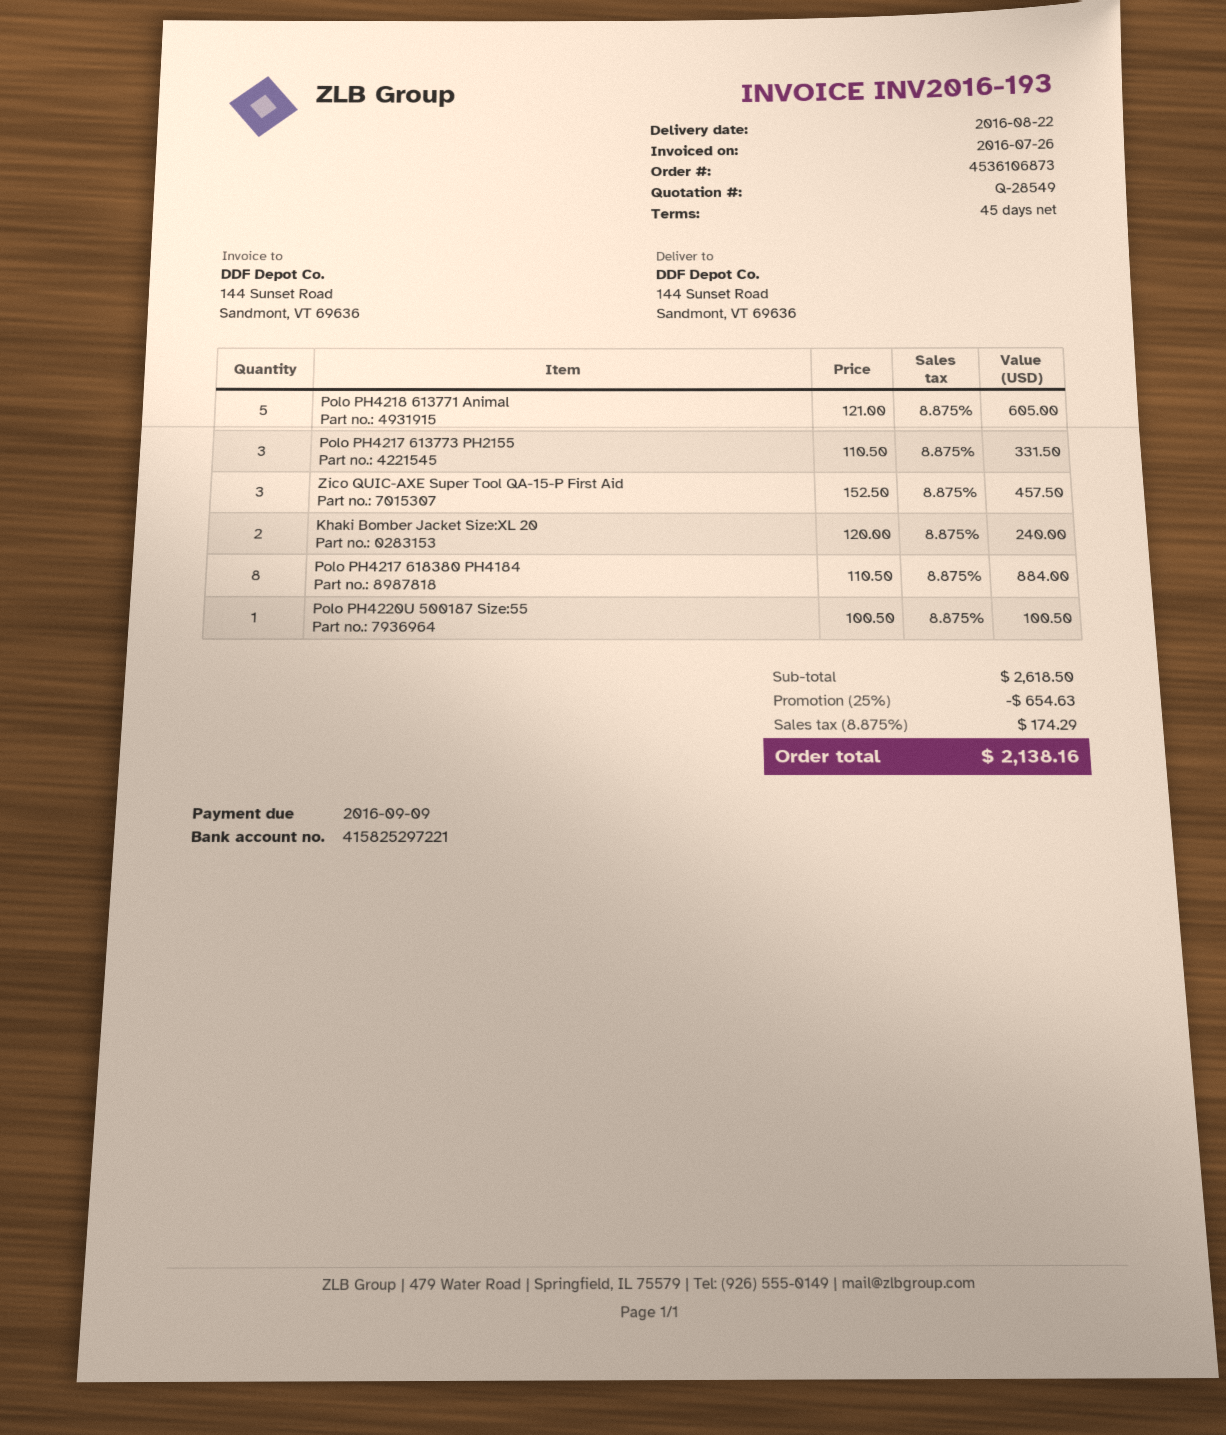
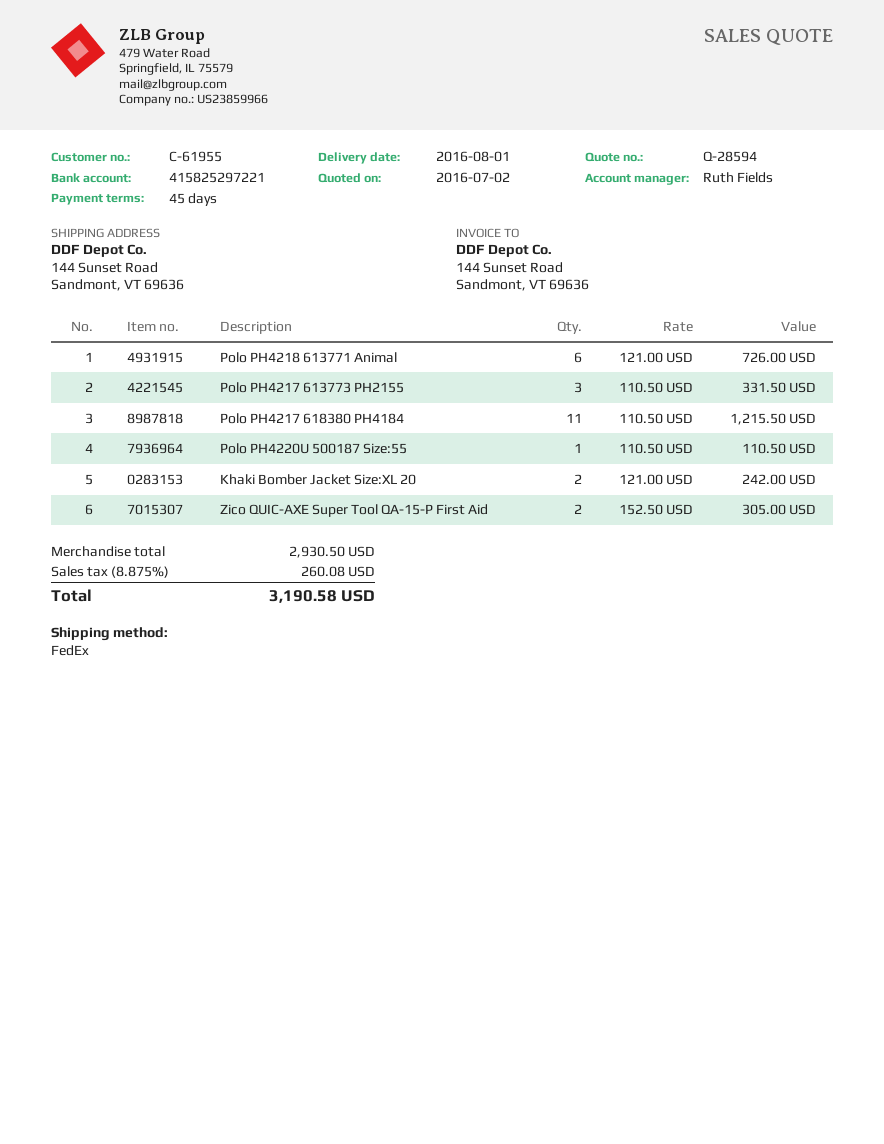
quote number: Q-28549 -> Q-28594
delivery date: 2016-08-22 -> 2016-08-01
Polo PH4218 613771 Animal: 5 x 121.00 = 605.00 -> 6 x 121.00 = 726.00
Zico QUIC-AXE Super Tool QA-15-P First Aid: 3 x 152.50 = 457.50 -> 2 x 152.50 = 305.00
Khaki Bomber Jacket Size:XL 20: 2 x 120.00 = 240.00 -> 2 x 121.00 = 242.00
Polo PH4217 618380 PH4184: 8 x 110.50 = 884.00 -> 11 x 110.50 = 1215.50
Polo PH4220U 500187 Size:55: 1 x 100.50 = 100.50 -> 1 x 110.50 = 110.50
subtotal: 2618.50 -> 2930.50
discount: 25% = 654.63 -> none
tax: 8.875% = 174.29 -> 8.875% = 260.08
total: 2138.16 -> 3190.58

